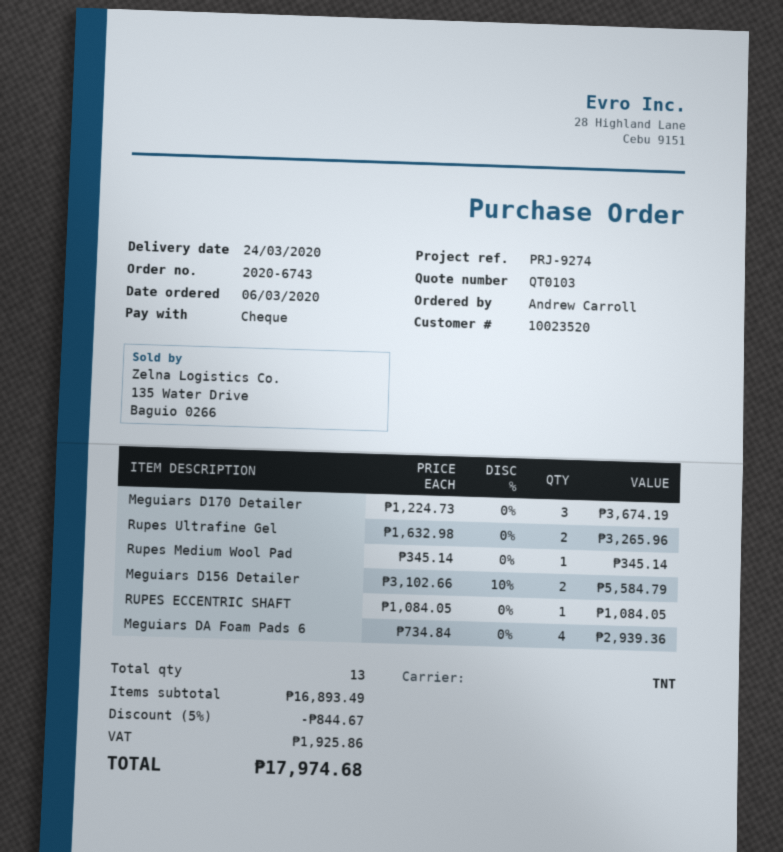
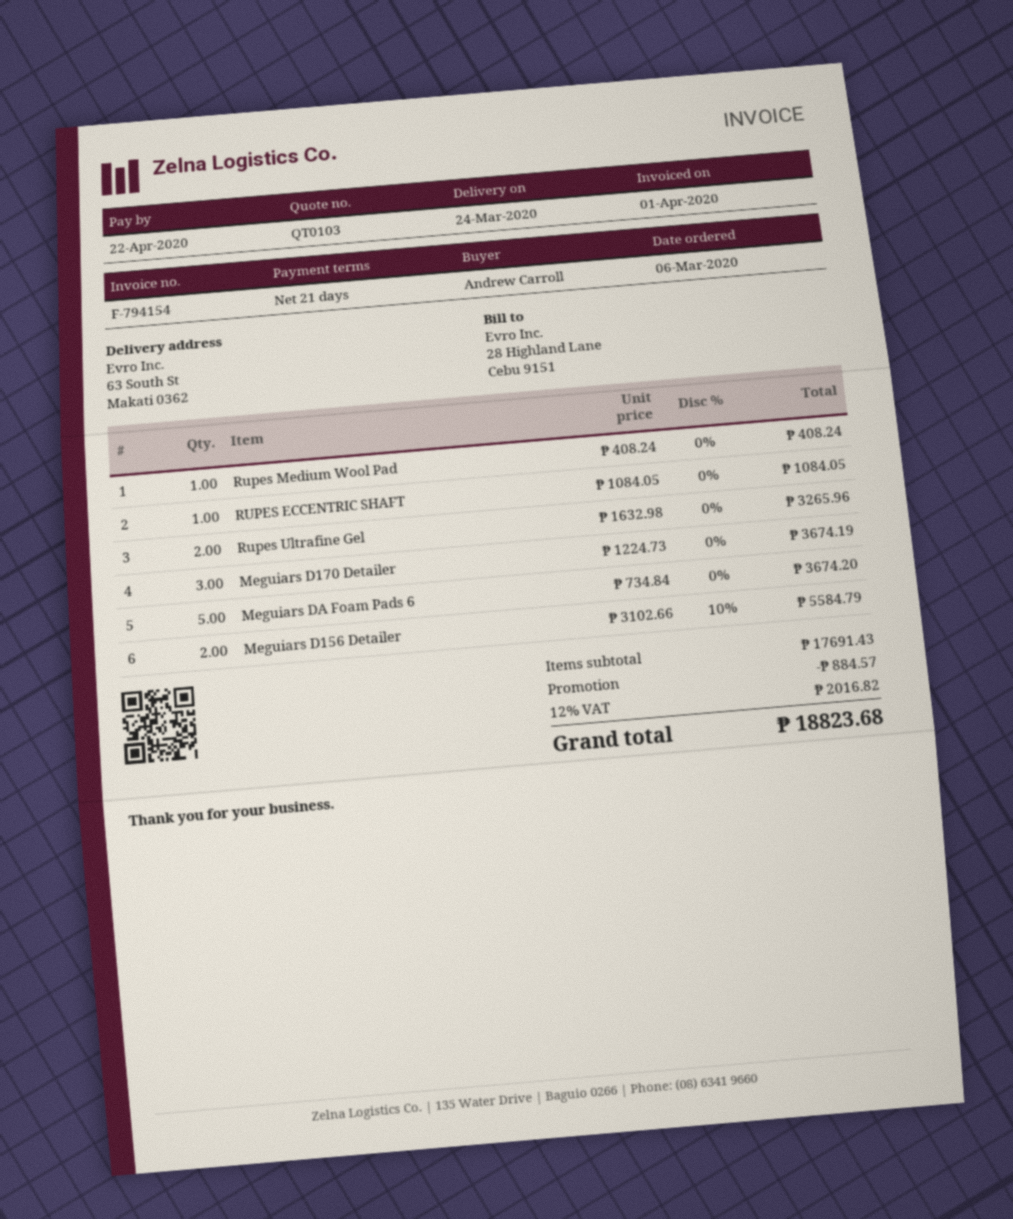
Rupes Medium Wool Pad: 1 x 345.14 = 345.14 -> 1 x 408.24 = 408.24
Meguiars DA Foam Pads 6: 4 x 734.84 = 2939.36 -> 5 x 734.84 = 3674.20
subtotal: 16893.49 -> 17691.43
discount: 844.67 -> 884.57
tax: 1925.86 -> 2016.82
total: 17974.68 -> 18823.68

